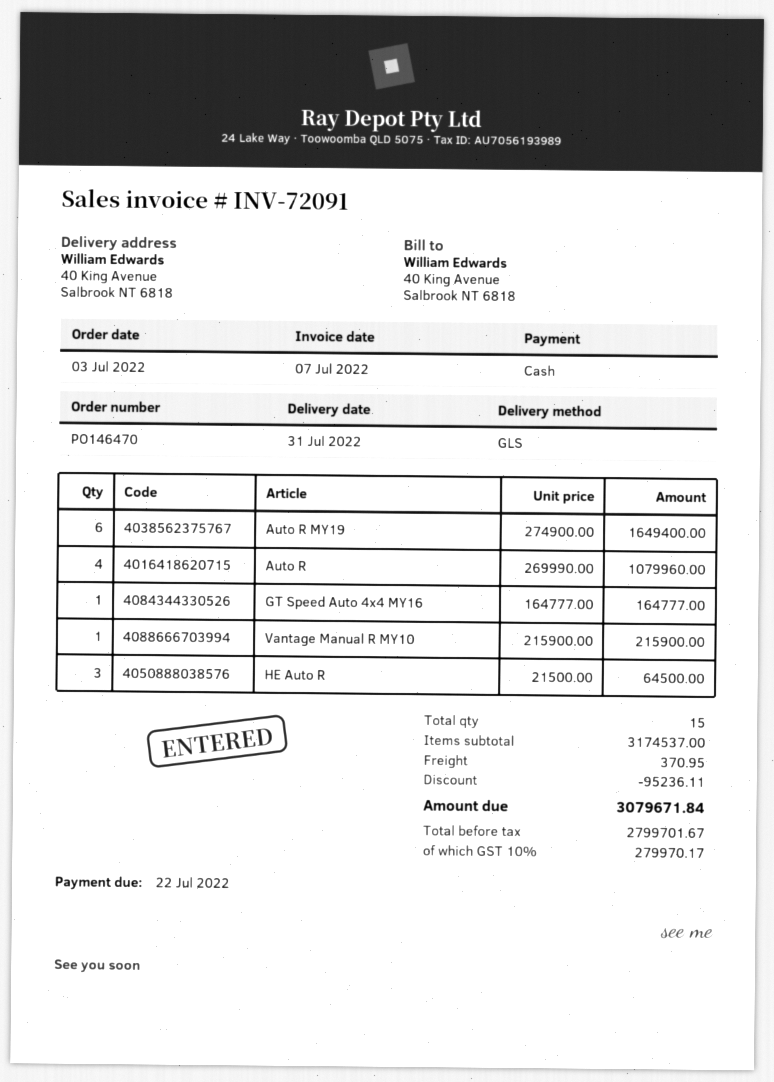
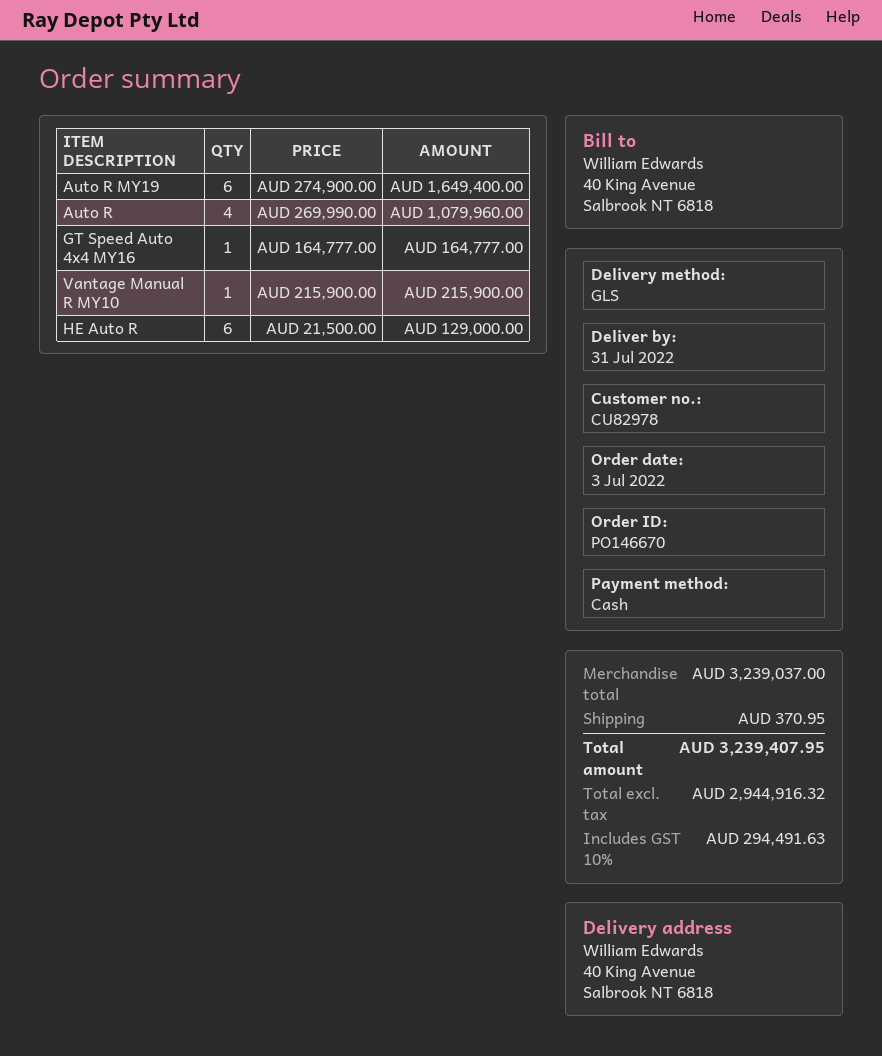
order number: PO146470 -> PO146670
HE Auto R: 3 x 21500.00 = 64500.00 -> 6 x 21500.00 = 129000.00
subtotal: 3174537.00 -> 3239037.00
discount: 95236.11 -> none
net: 2799701.67 -> 2944916.32
tax: 10% = 279970.17 -> 10% = 294491.63
total: 3079671.84 -> 3239407.95

